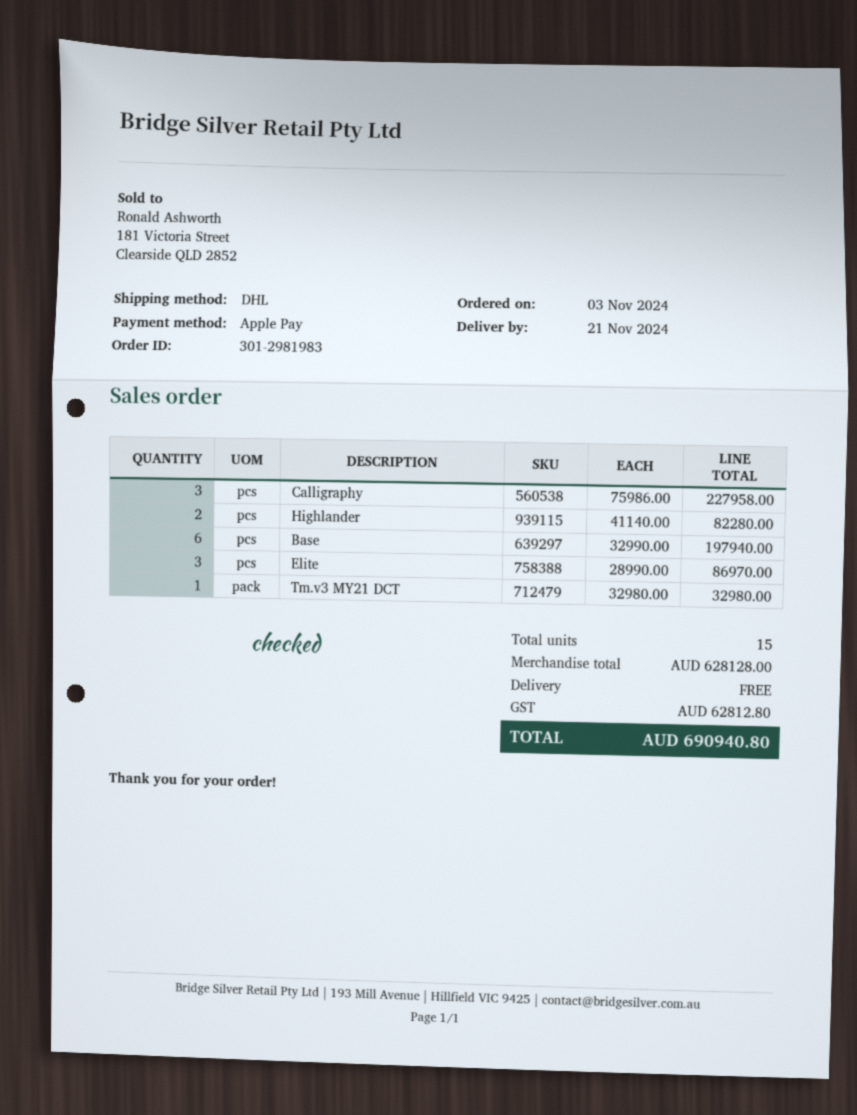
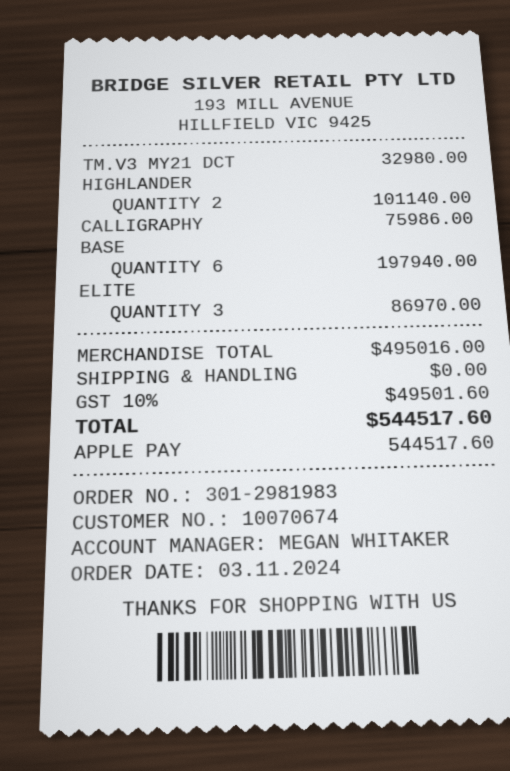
Calligraphy: 3 for 227958.00 -> 1 for 75986.00
Highlander: 2 for 82280.00 -> 2 for 101140.00
subtotal: 628128.00 -> 495016.00
tax: 62812.80 -> 49501.60
total: 690940.80 -> 544517.60

